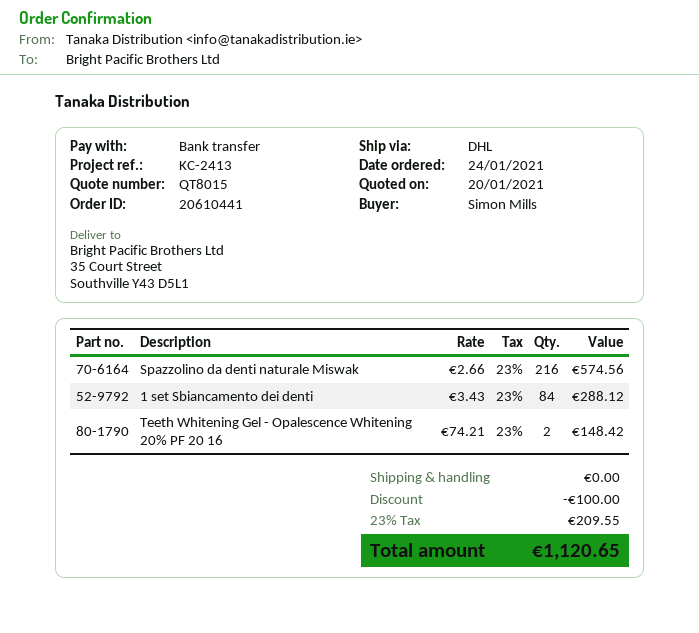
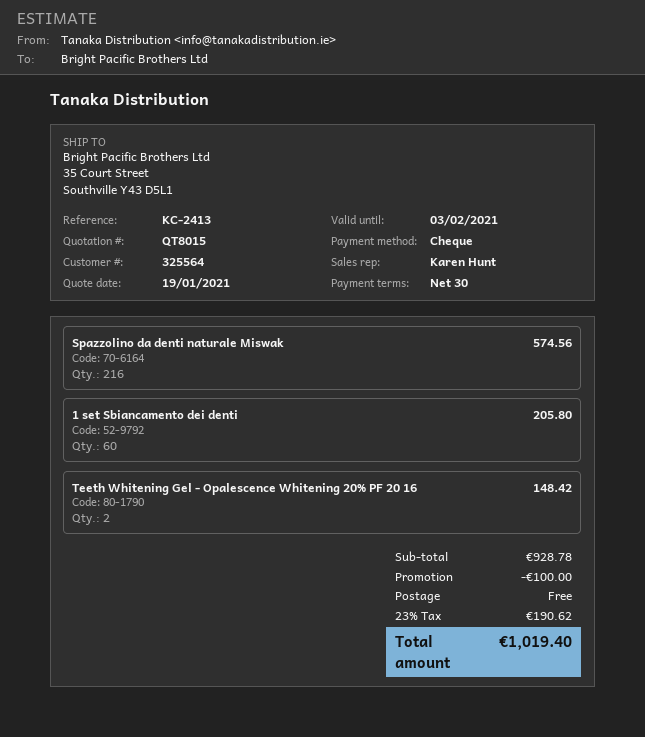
quote date: 2021-01-20 -> 2021-01-19
payment method: bank transfer -> cheque
1 set Sbiancamento dei denti: 84 for 288.12 -> 60 for 205.80
tax: 23% = 209.55 -> 23% = 190.62
total: 1120.65 -> 1019.40

